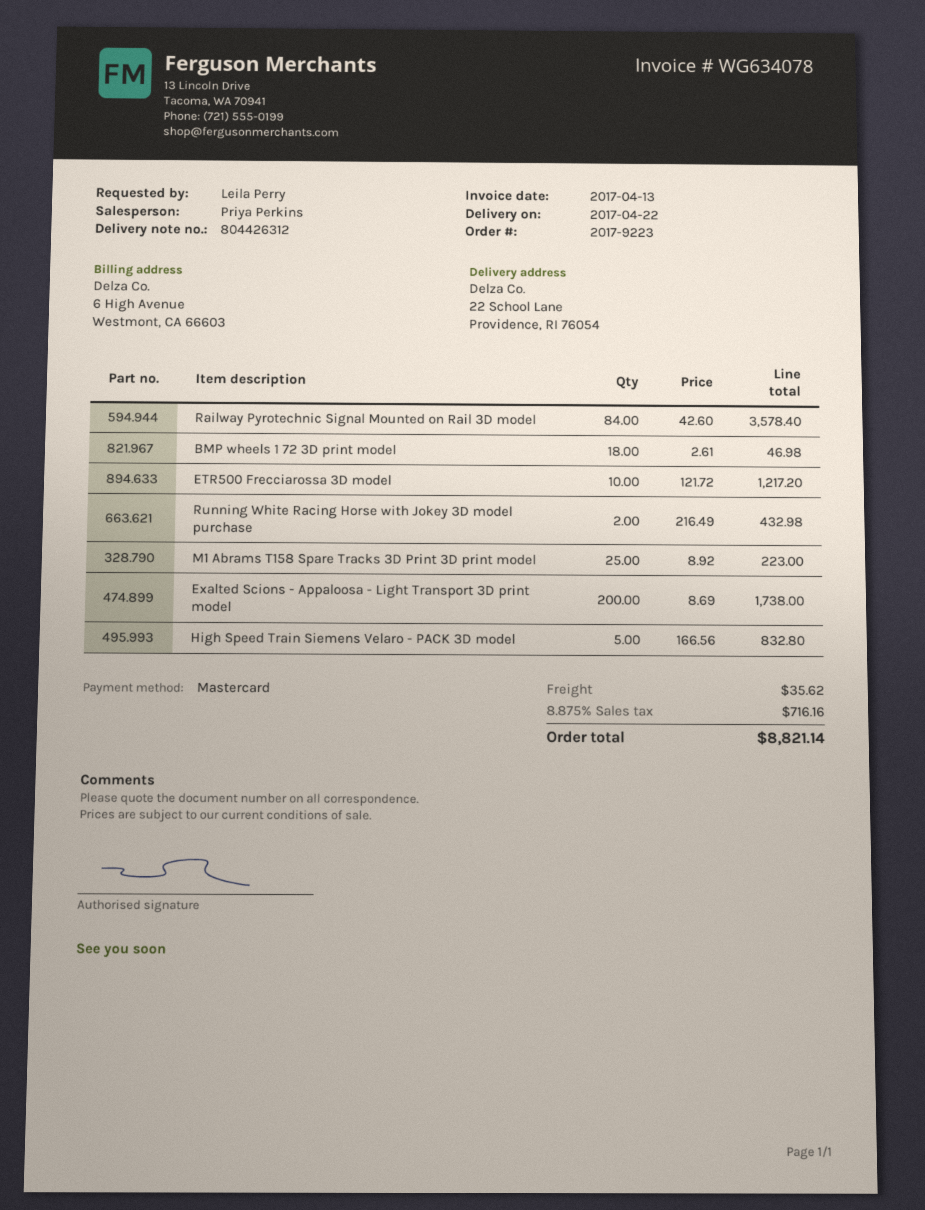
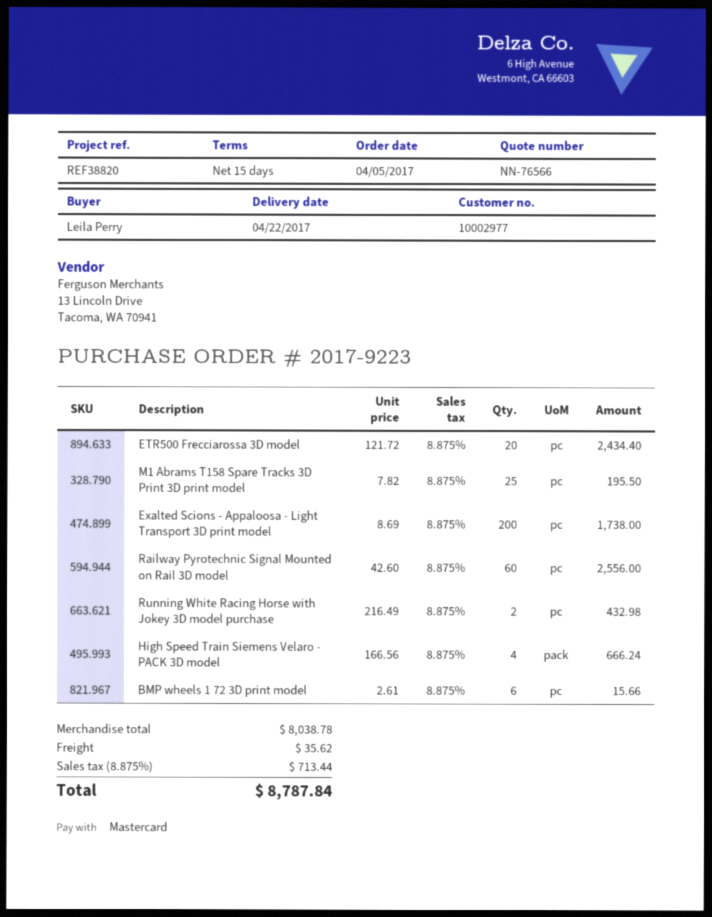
Railway Pyrotechnic Signal Mounted on Rail 3D model: 84 x 42.60 = 3578.40 -> 60 x 42.60 = 2556.00
BMP wheels 1 72 3D print model: 18 x 2.61 = 46.98 -> 6 x 2.61 = 15.66
ETR500 Frecciarossa 3D model: 10 x 121.72 = 1217.20 -> 20 x 121.72 = 2434.40
M1 Abrams T158 Spare Tracks 3D Print 3D print model: 25 x 8.92 = 223.00 -> 25 x 7.82 = 195.50
High Speed Train Siemens Velaro - PACK 3D model: 5 x 166.56 = 832.80 -> 4 x 166.56 = 666.24
tax: 8.875% = 716.16 -> 8.875% = 713.44
total: 8821.14 -> 8787.84

